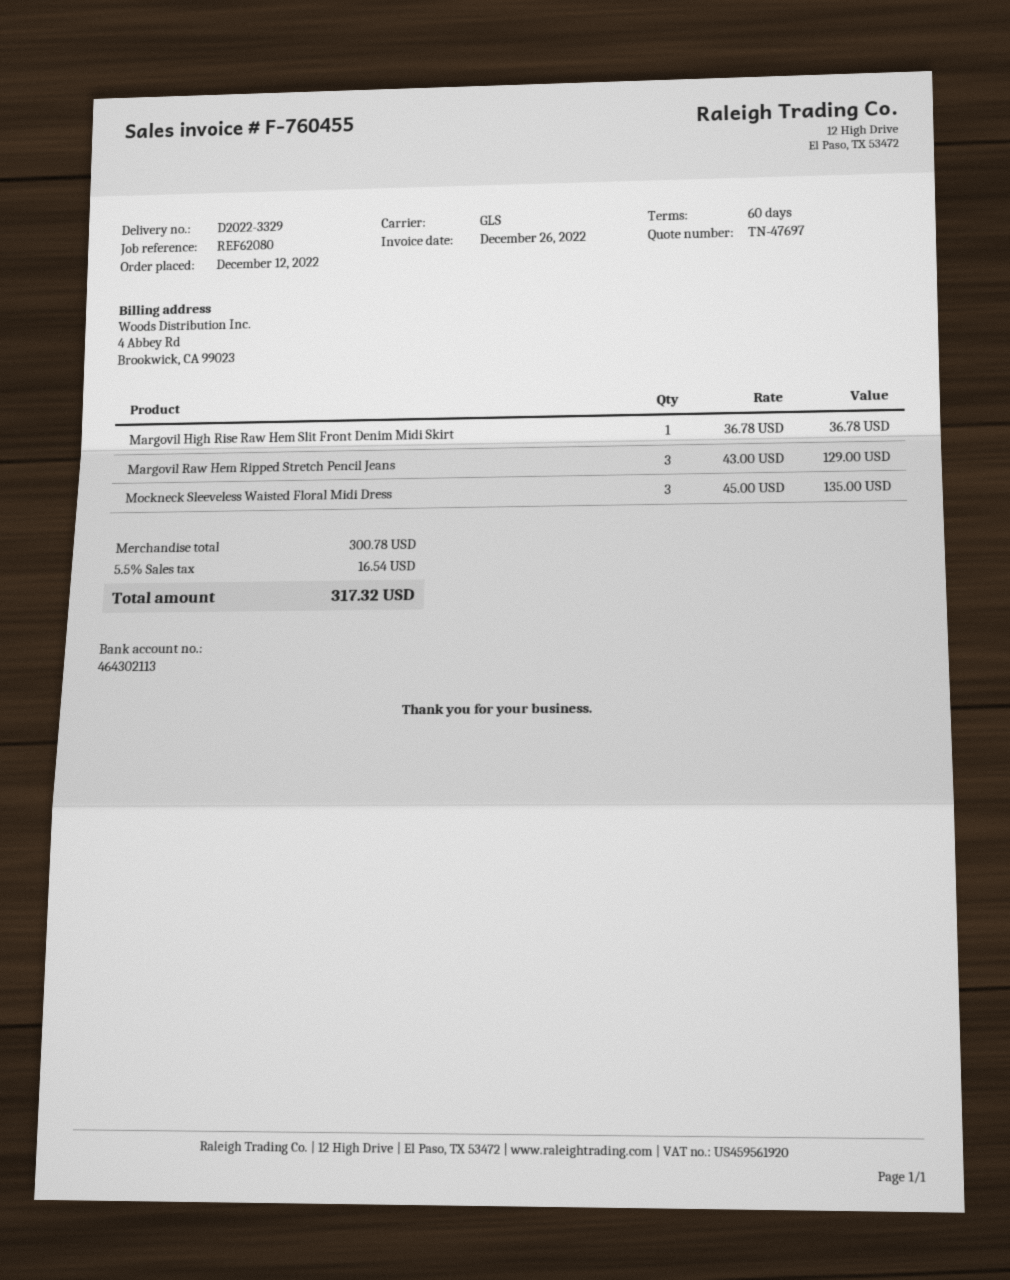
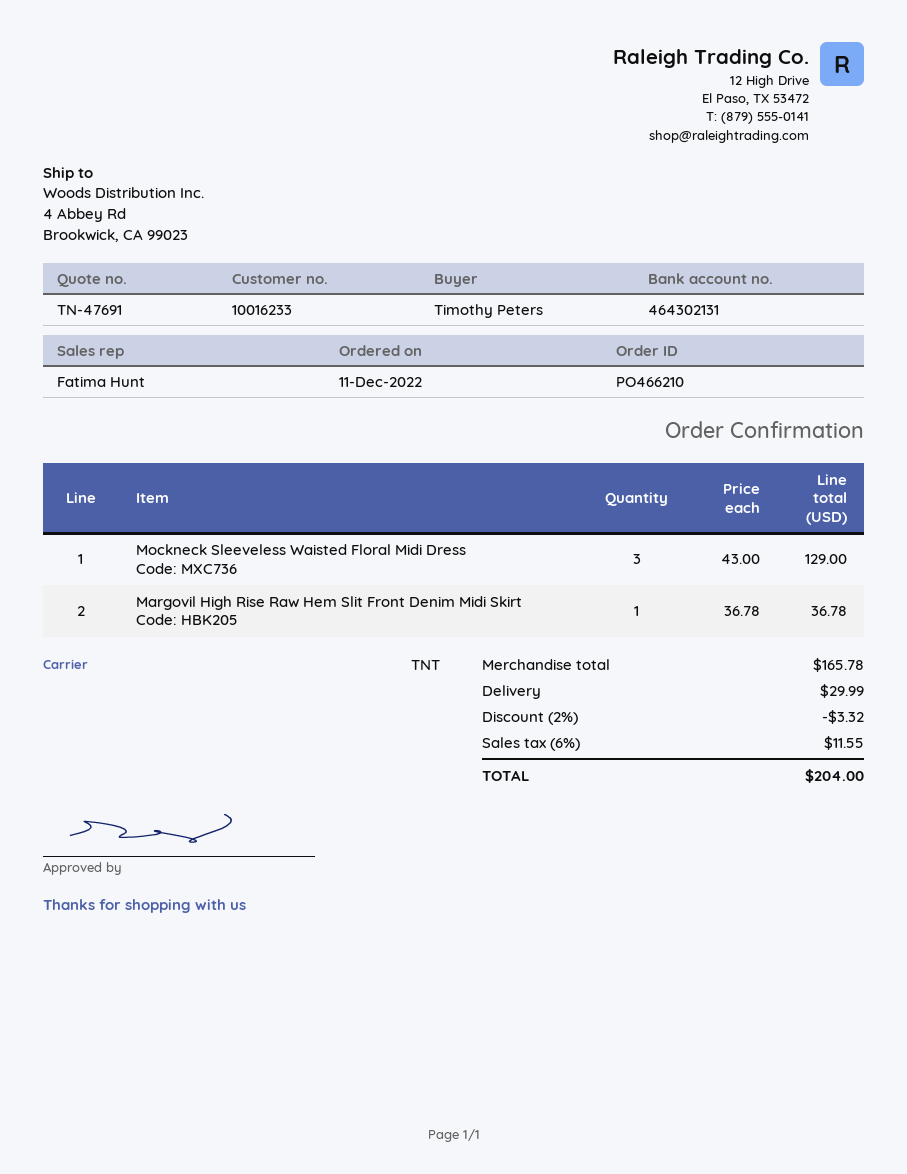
quote number: TN-47697 -> TN-47691
order date: 2022-12-12 -> 2022-12-11
bank account: 464302113 -> 464302131
shipping method: GLS -> TNT
Margovil Raw Hem Ripped Stretch Pencil Jeans: 3 x 43.00 = 129.00 -> none
Mockneck Sleeveless Waisted Floral Midi Dress: 3 x 45.00 = 135.00 -> 3 x 43.00 = 129.00
subtotal: 300.78 -> 165.78
discount: none -> 2% = 3.32
shipping: none -> 29.99
tax: 5.5% = 16.54 -> 6% = 11.55
total: 317.32 -> 204.00

